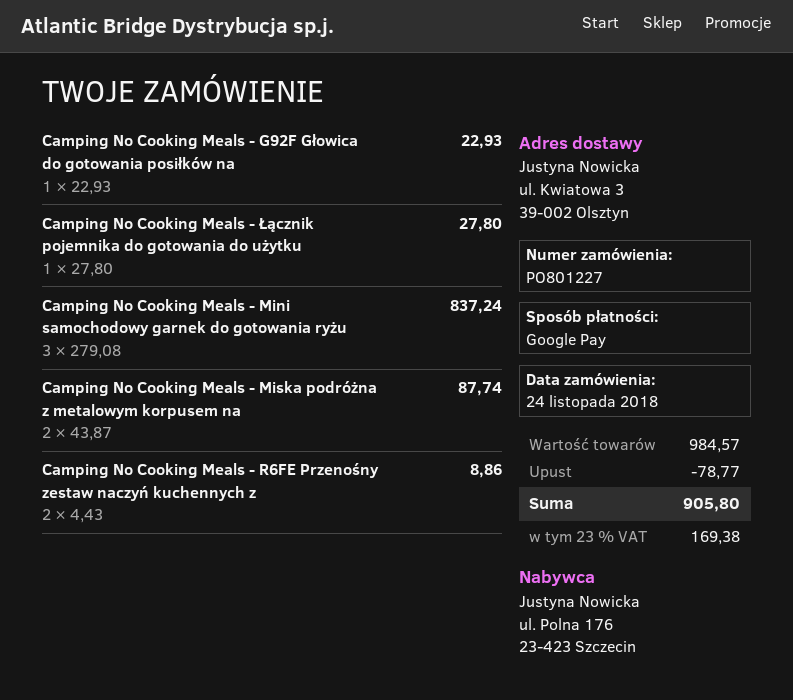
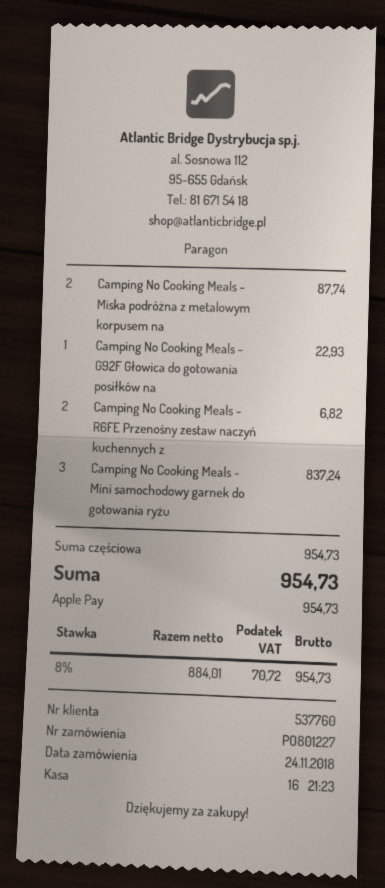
payment method: Google Pay -> Apple Pay
Camping No Cooking Meals - Łącznik pojemnika do gotowania do użytku: 1 for 27.80 -> none
Camping No Cooking Meals - R6FE Przenośny zestaw naczyń kuchennych z: 2 for 8.86 -> 2 for 6.82
subtotal: 984.57 -> 954.73
discount: 78.77 -> none
tax: 23% = 169.38 -> 8% = 70.72
total: 905.80 -> 954.73

